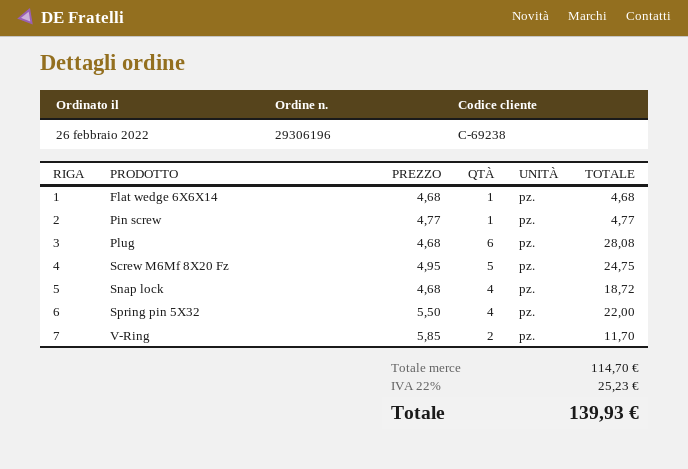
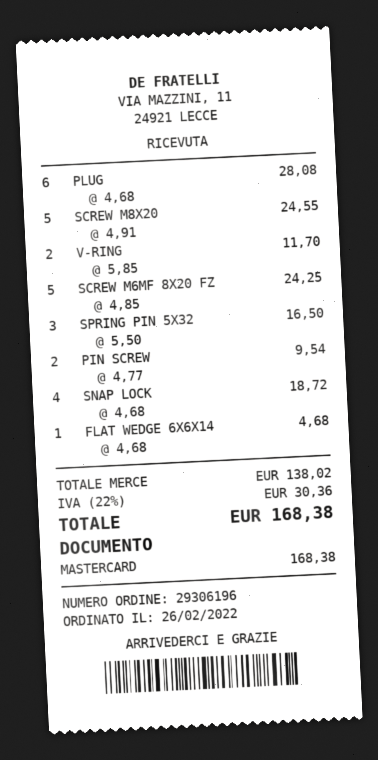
Pin screw: 1 x 4.77 = 4.77 -> 2 x 4.77 = 9.54
Screw M6Mf 8X20 Fz: 5 x 4.95 = 24.75 -> 5 x 4.85 = 24.25
Spring pin 5X32: 4 x 5.50 = 22.00 -> 3 x 5.50 = 16.50
SCREW M8X20: none -> 5 x 4.91 = 24.55
subtotal: 114.70 -> 138.02
tax: 22% = 25.23 -> 22% = 30.36
total: 139.93 -> 168.38

